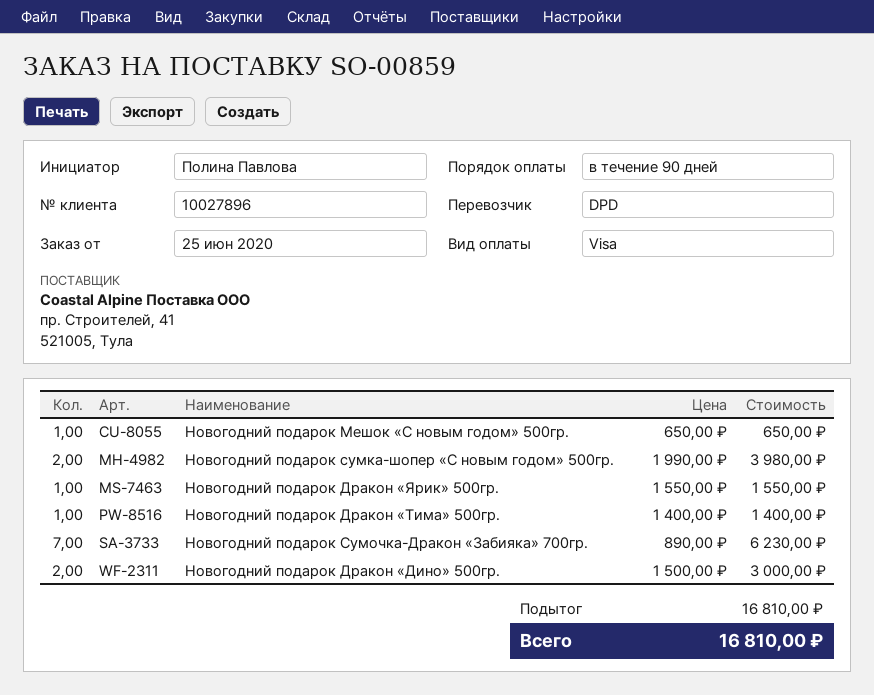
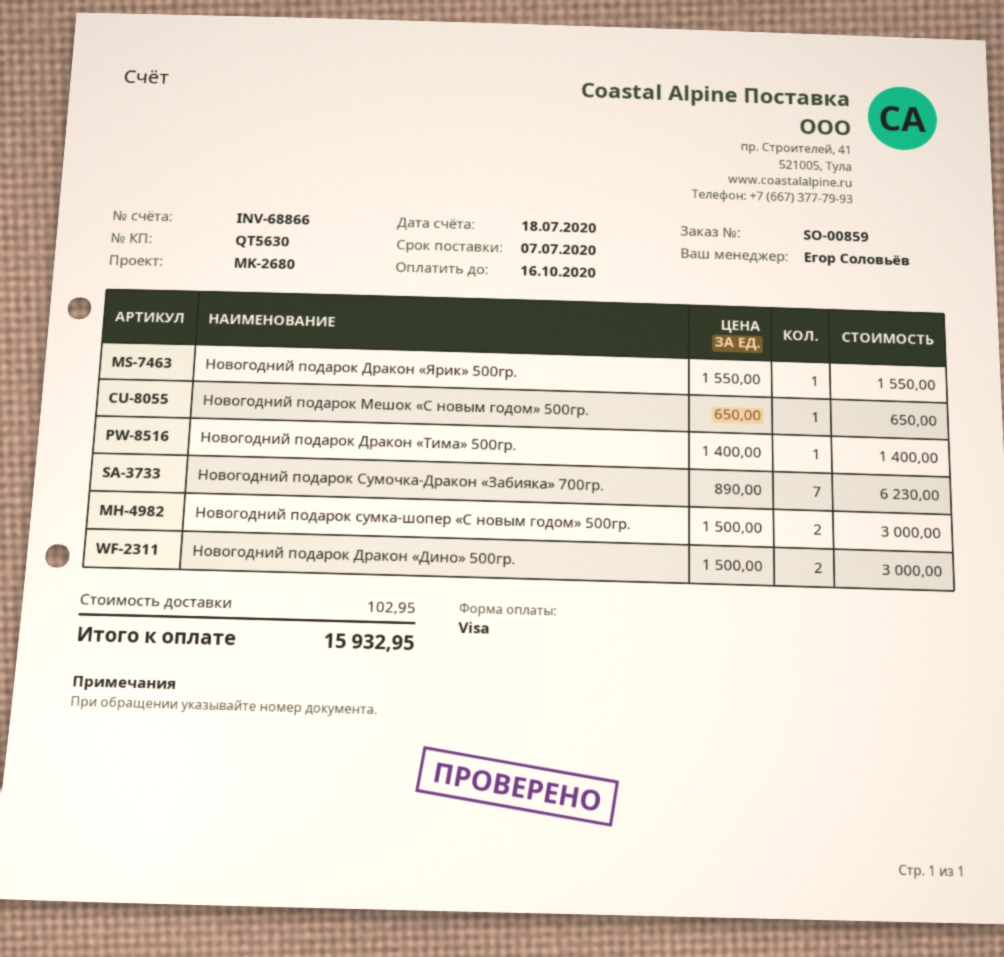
Новогодний подарок сумка-шопер «С новым годом» 500гр.: 2 x 1990.00 = 3980.00 -> 2 x 1500.00 = 3000.00
shipping: none -> 102.95
total: 16810.00 -> 15932.95

